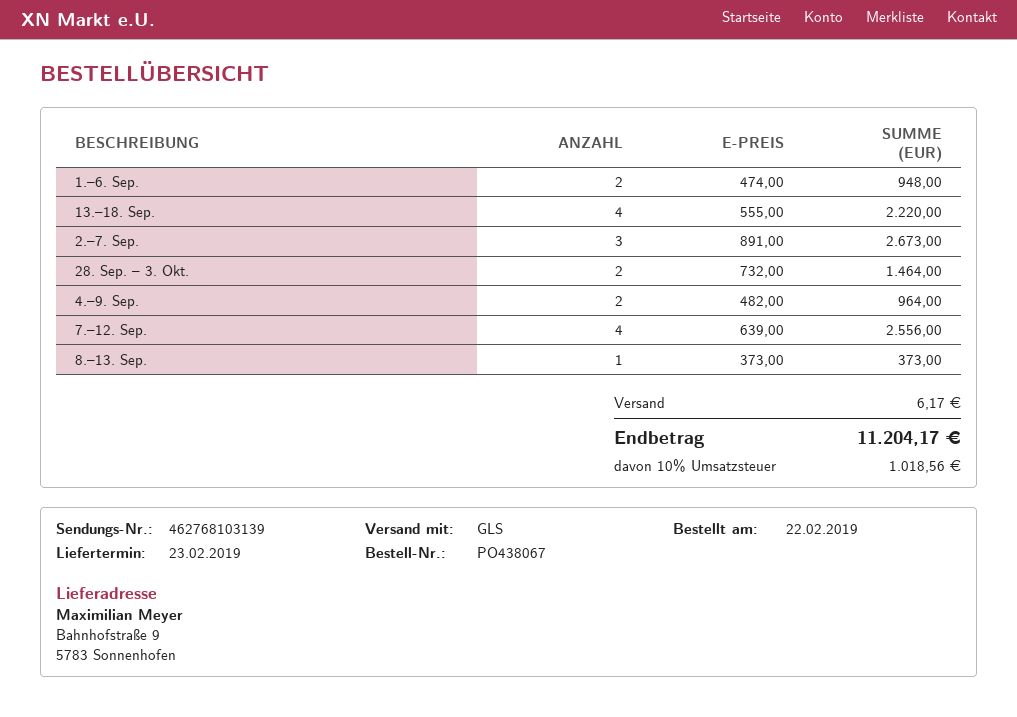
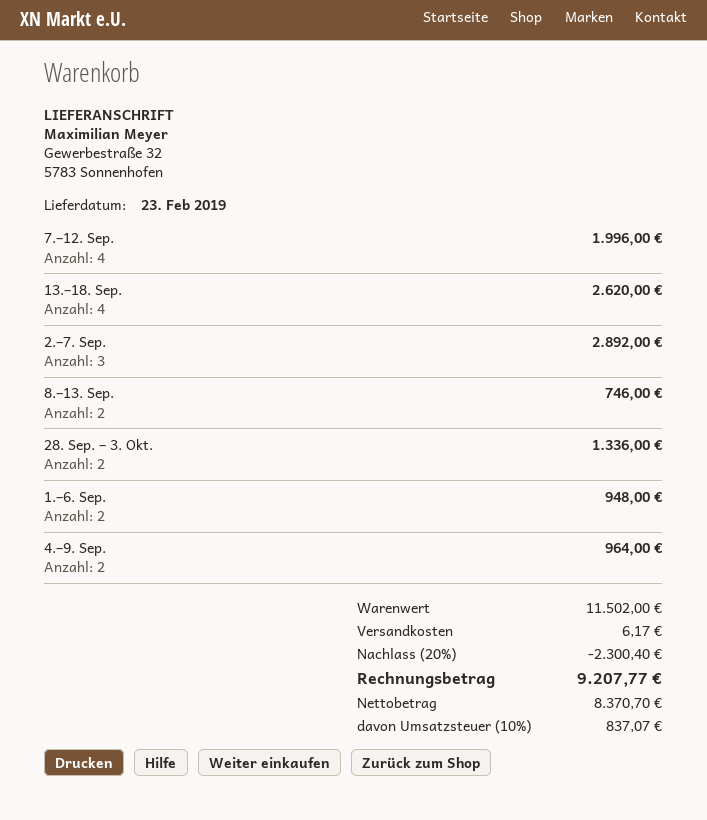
ship to: Bahnhofstraße 9, 5783 Sonnenhofen -> Gewerbestraße 32, 5783 Sonnenhofen
13.–18. Sep.: 4 for 2220.00 -> 4 for 2620.00
2.–7. Sep.: 3 for 2673.00 -> 3 for 2892.00
28. Sep. – 3. Okt.: 2 for 1464.00 -> 2 for 1336.00
7.–12. Sep.: 4 for 2556.00 -> 4 for 1996.00
8.–13. Sep.: 1 for 373.00 -> 2 for 746.00
discount: none -> 20% = 2300.40
tax: 10% = 1018.56 -> 10% = 837.07
total: 11204.17 -> 9207.77

